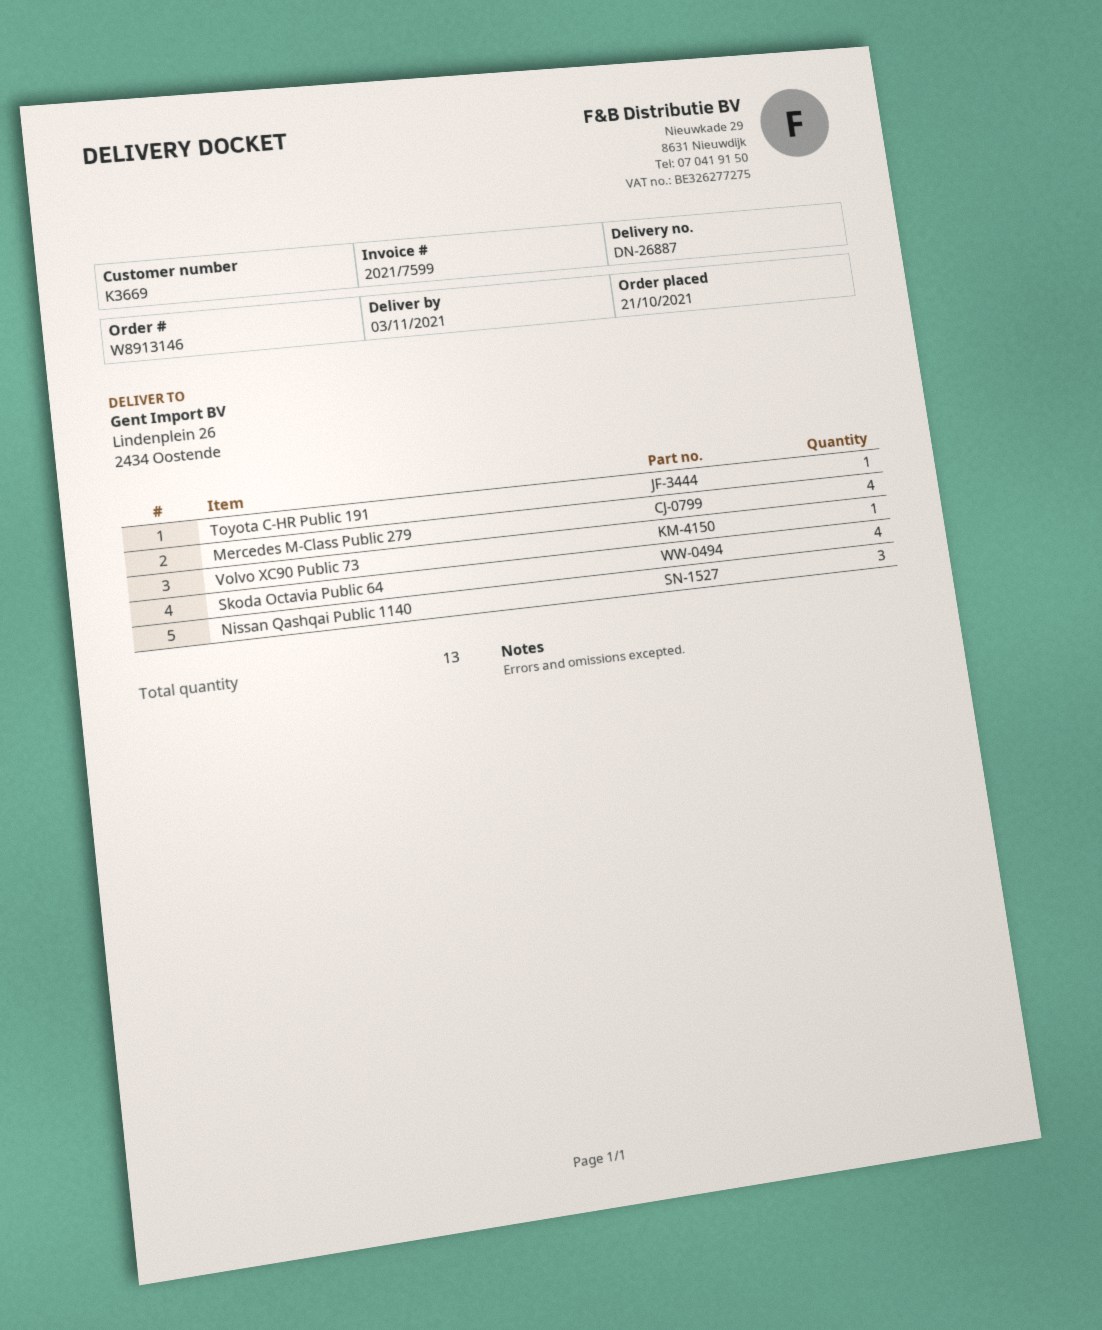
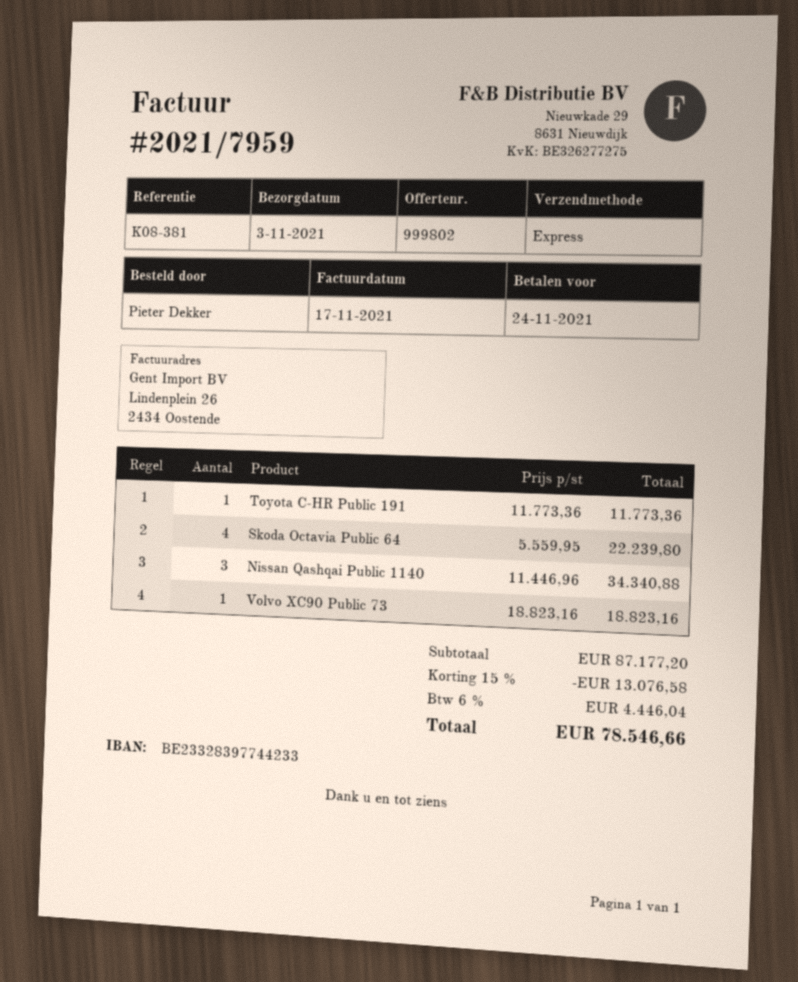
invoice number: 2021/7599 -> 2021/7959
Mercedes M-Class Public 279: 4 -> none

